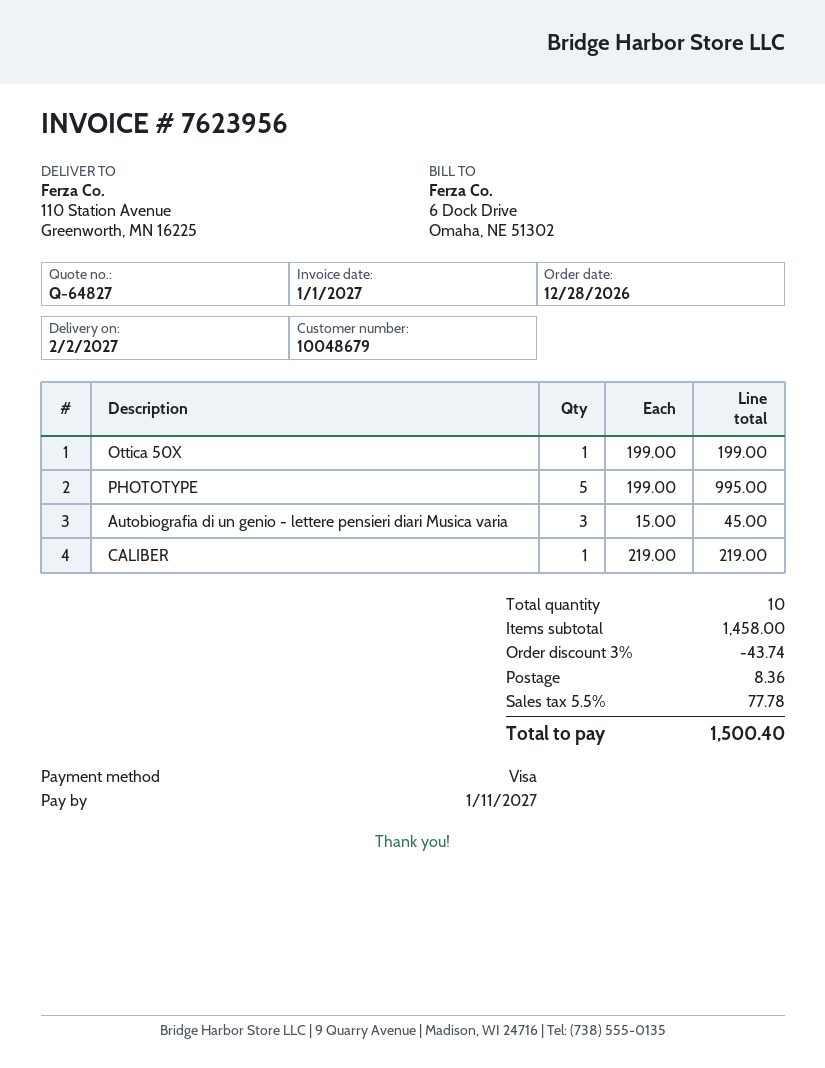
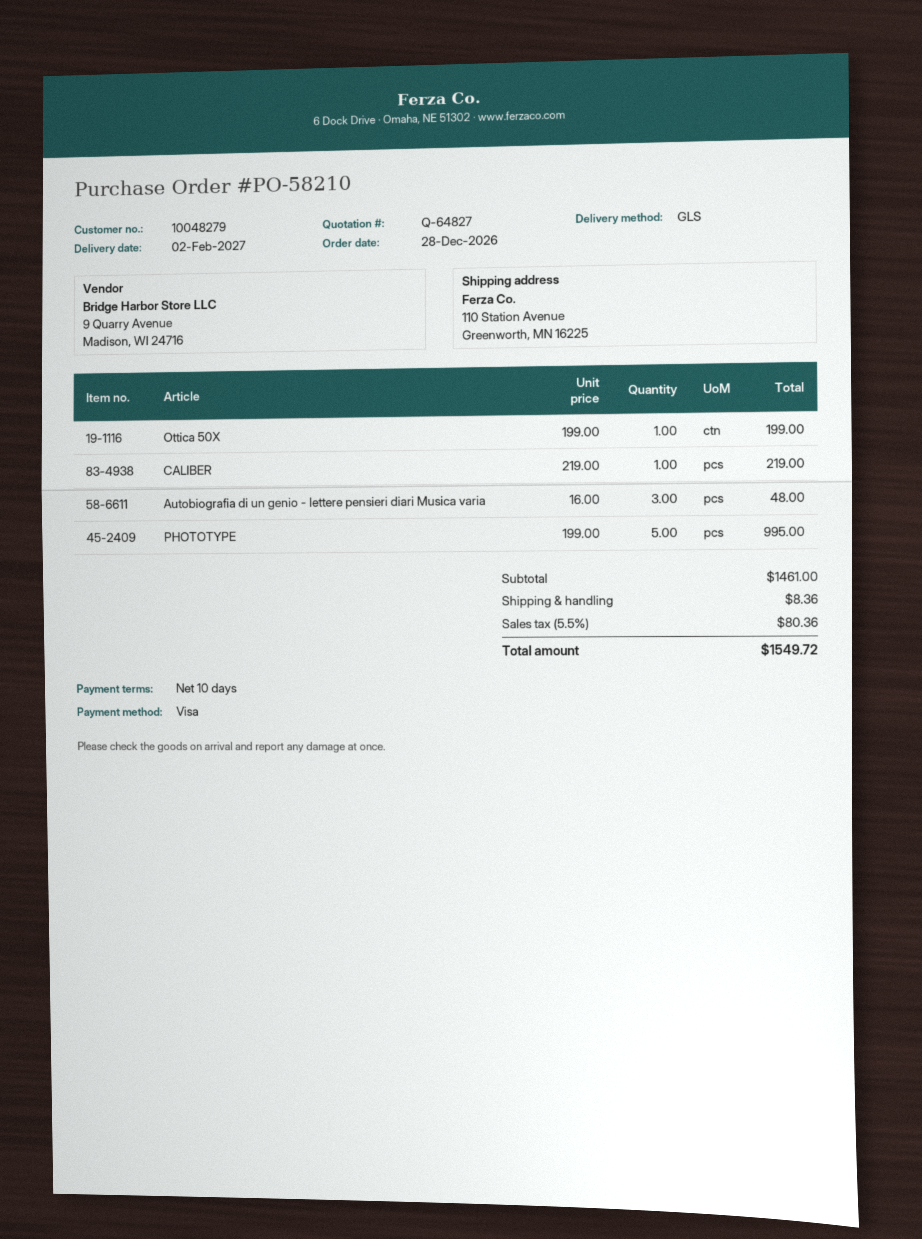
customer number: 10048679 -> 10048279
Autobiografia di un genio - lettere pensieri diari Musica varia: 3 x 15.00 = 45.00 -> 3 x 16.00 = 48.00
subtotal: 1458.00 -> 1461.00
discount: 3% = 43.74 -> none
tax: 5.5% = 77.78 -> 5.5% = 80.36
total: 1500.40 -> 1549.72

